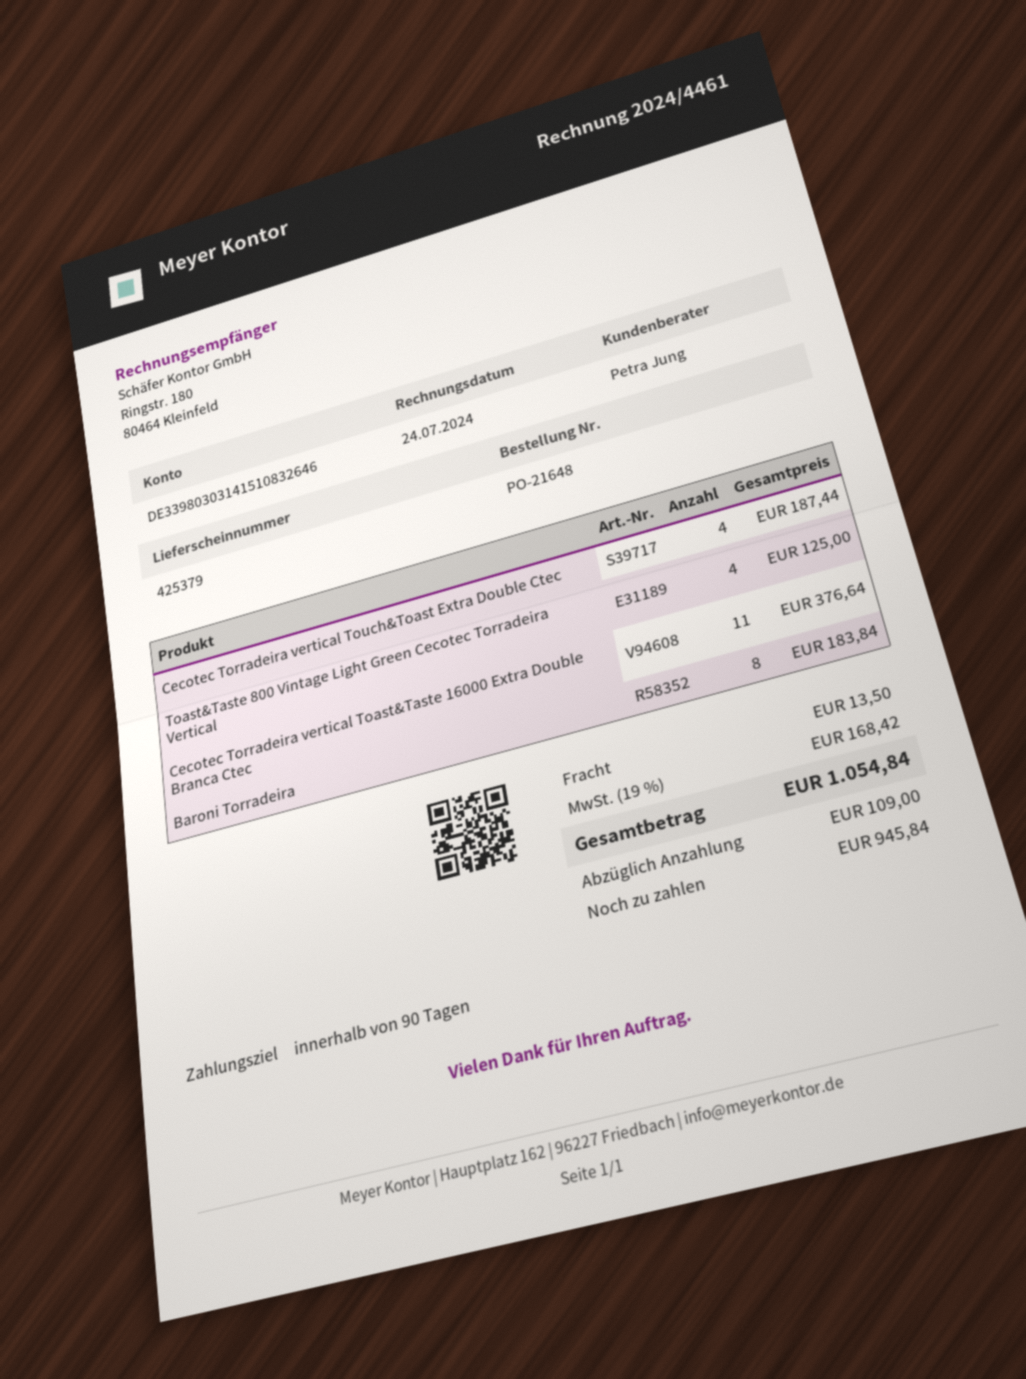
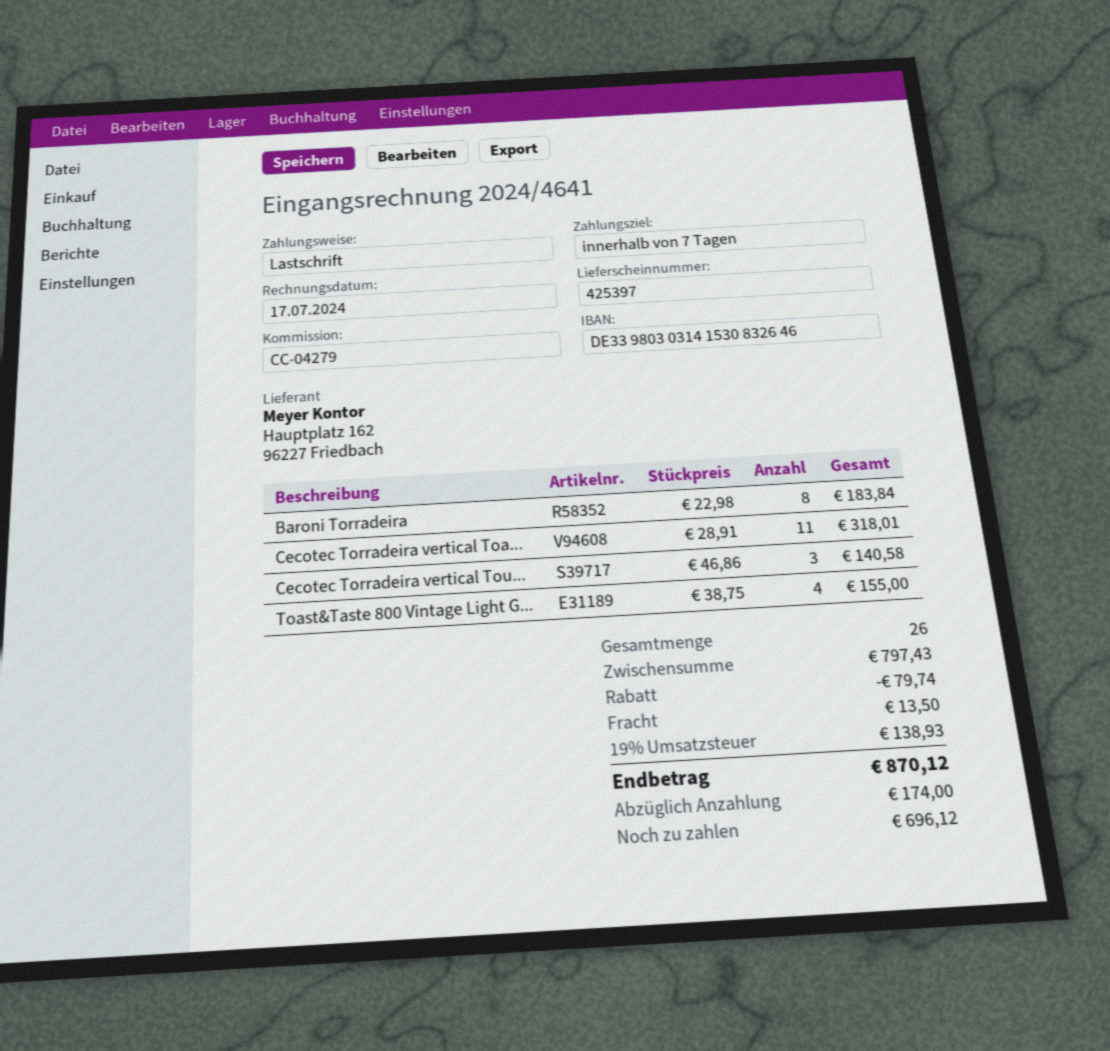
delivery note number: 425379 -> 425397
invoice number: 2024/4461 -> 2024/4641
invoice date: 2024-07-24 -> 2024-07-17
payment terms: 90 days -> 7 days
bank account: DE33980303141510832646 -> DE33980303141530832646
Cecotec Torradeira vertical Touch&Toast Extra Double Ctec: 4 for 187.44 -> 3 for 140.58
Toast&Taste 800 Vintage Light Green Cecotec Torradeira Vertical: 4 for 125.00 -> 4 for 155.00
Cecotec Torradeira vertical Toast&Taste 16000 Extra Double Branca Ctec: 11 for 376.64 -> 11 for 318.01
discount: none -> 79.74
tax: 19% = 168.42 -> 19% = 138.93
total: 1054.84 -> 870.12
deposit: 109.00 -> 174.00
balance: 945.84 -> 696.12

